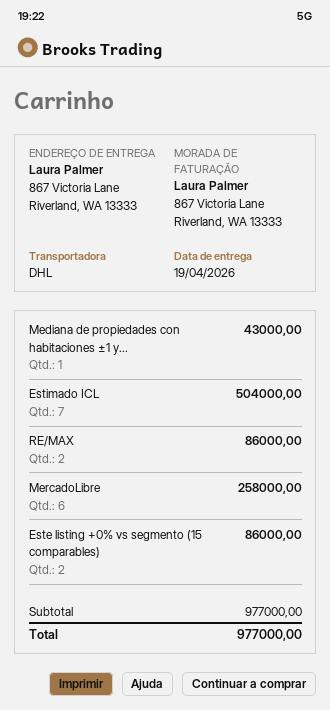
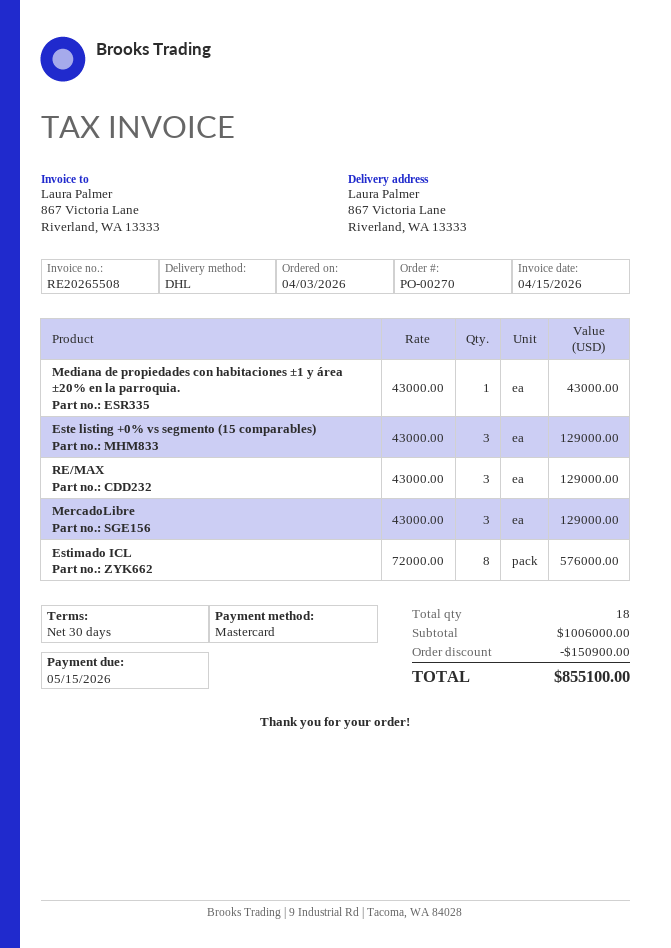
Estimado ICL: 7 for 504000.00 -> 8 for 576000.00
RE/MAX: 2 for 86000.00 -> 3 for 129000.00
MercadoLibre: 6 for 258000.00 -> 3 for 129000.00
Este listing +0% vs segmento (15 comparables): 2 for 86000.00 -> 3 for 129000.00
subtotal: 977000.00 -> 1006000.00
discount: none -> 150900.00
total: 977000.00 -> 855100.00

